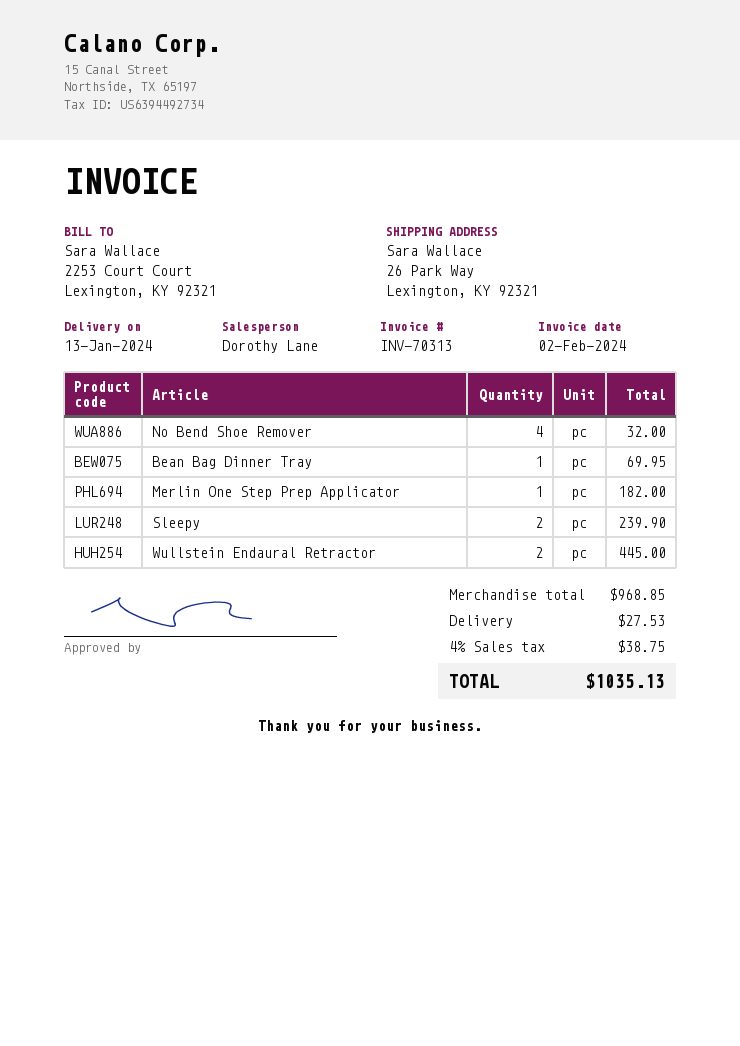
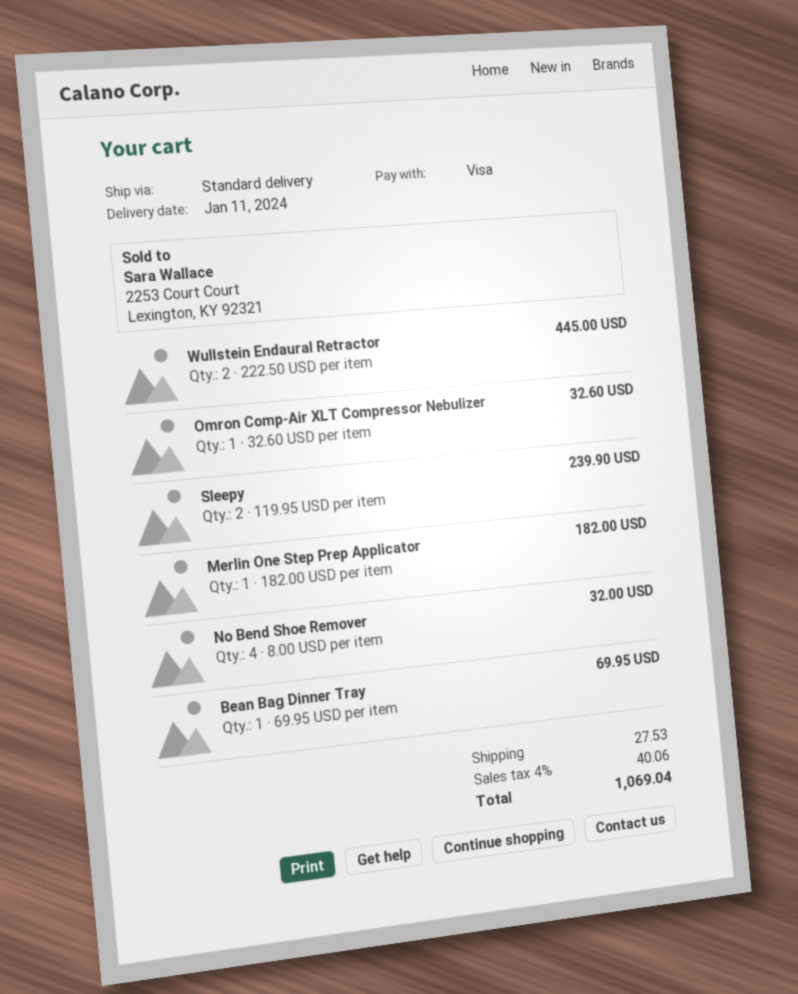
delivery date: 2024-01-13 -> 2024-01-11
Omron Comp-Air XLT Compressor Nebulizer: none -> 1 for 32.60
tax: 4% = 38.75 -> 4% = 40.06
total: 1035.13 -> 1069.04

